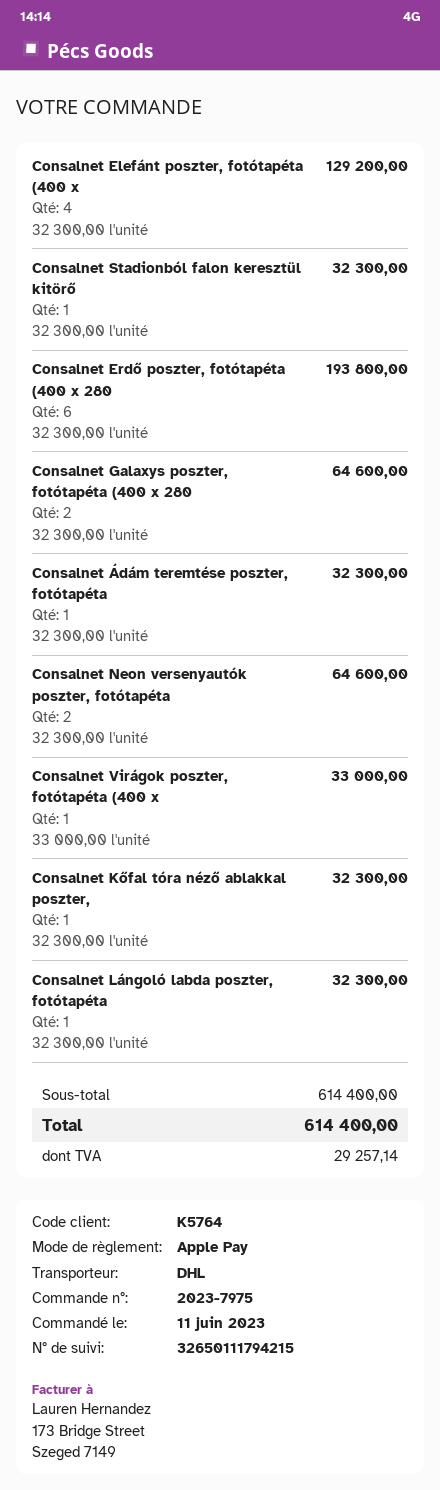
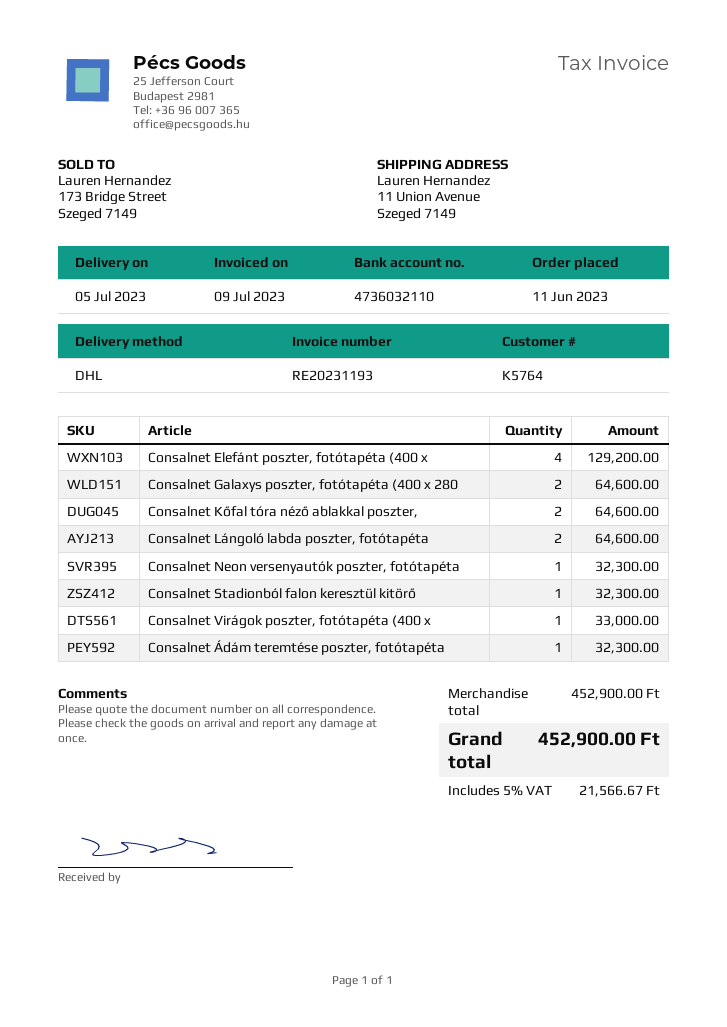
Consalnet Erdő poszter, fotótapéta (400 x 280: 6 for 193800.00 -> none
Consalnet Neon versenyautók poszter, fotótapéta: 2 for 64600.00 -> 1 for 32300.00
Consalnet Kőfal tóra néző ablakkal poszter,: 1 for 32300.00 -> 2 for 64600.00
Consalnet Lángoló labda poszter, fotótapéta: 1 for 32300.00 -> 2 for 64600.00
subtotal: 614400.00 -> 452900.00
tax: 29257.14 -> 21566.67
total: 614400.00 -> 452900.00

